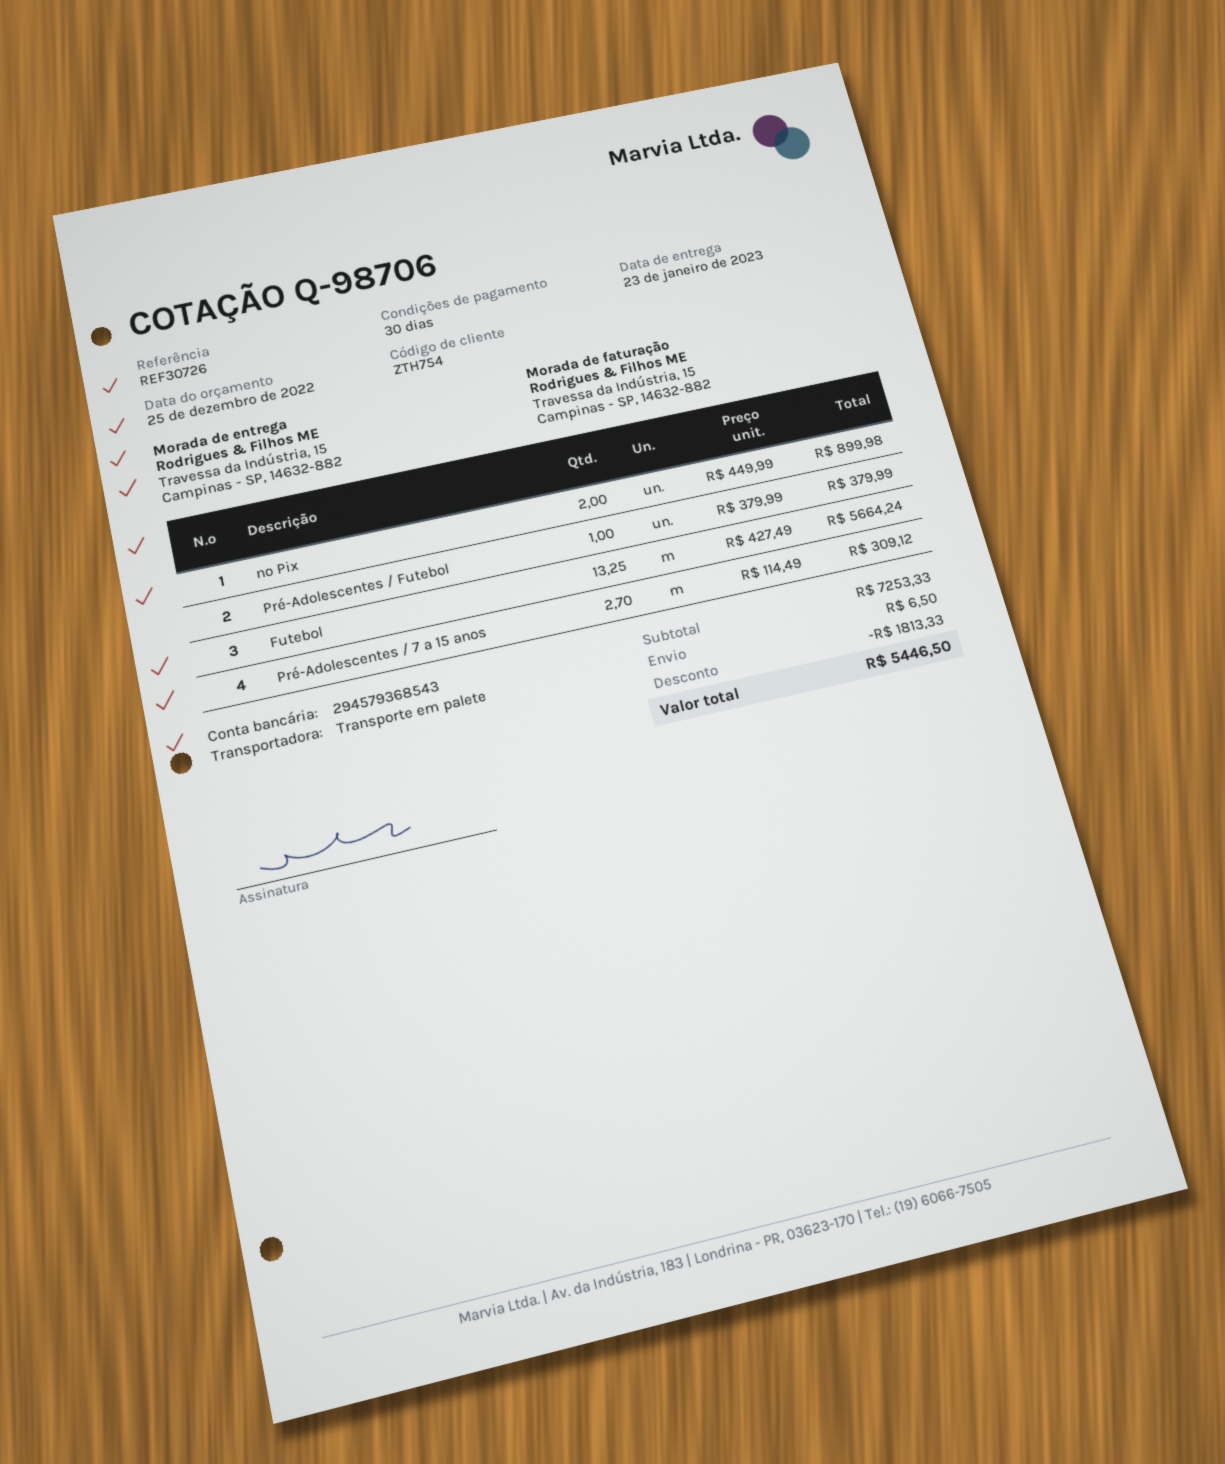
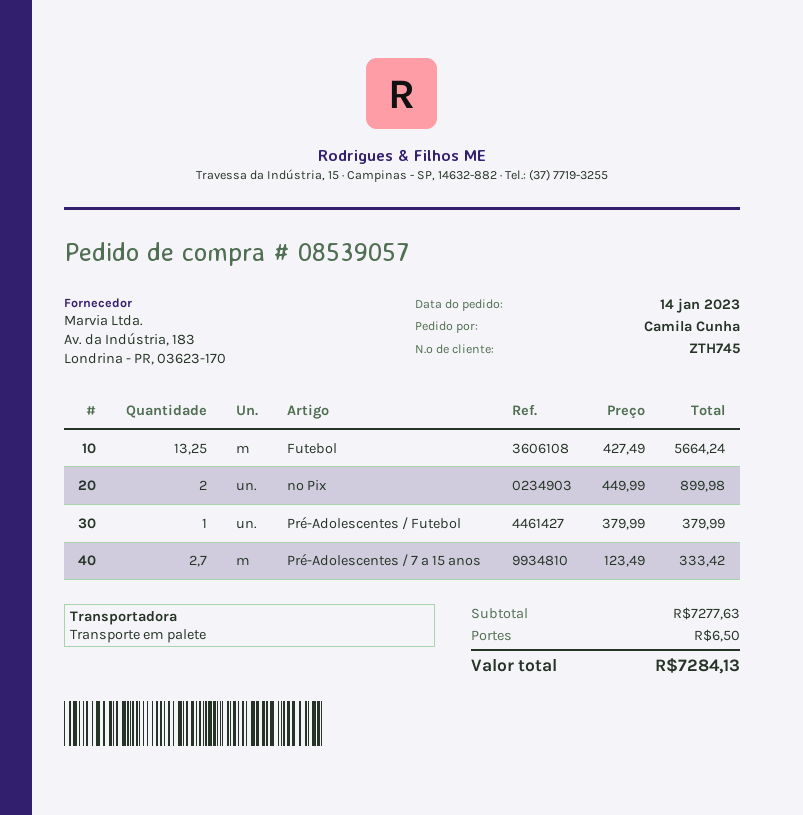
customer number: ZTH754 -> ZTH745
Pré-Adolescentes / 7 a 15 anos: 2.7 x 114.49 = 309.12 -> 2.7 x 123.49 = 333.42
subtotal: 7253.33 -> 7277.63
discount: 1813.33 -> none
total: 5446.50 -> 7284.13

